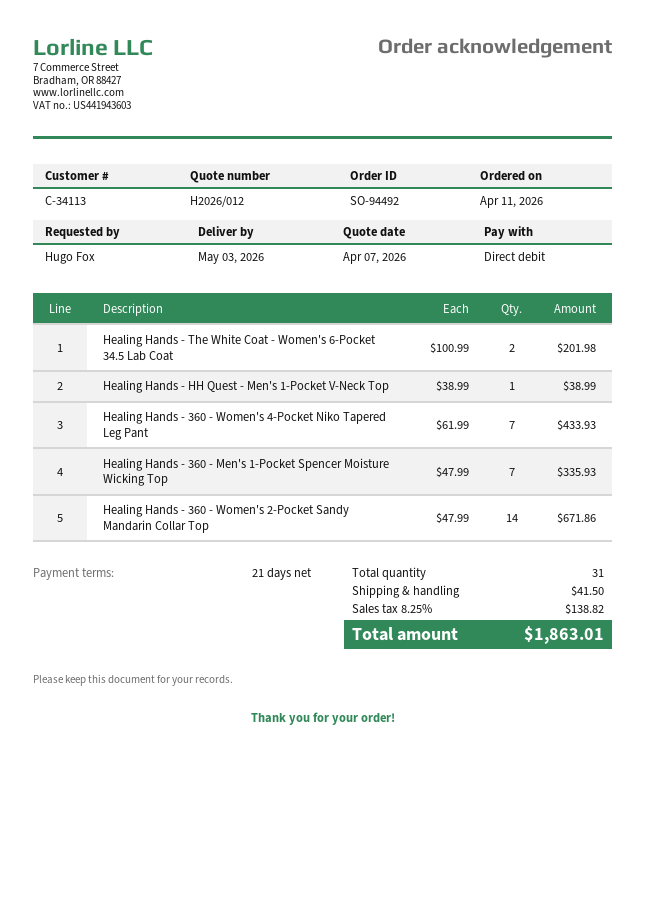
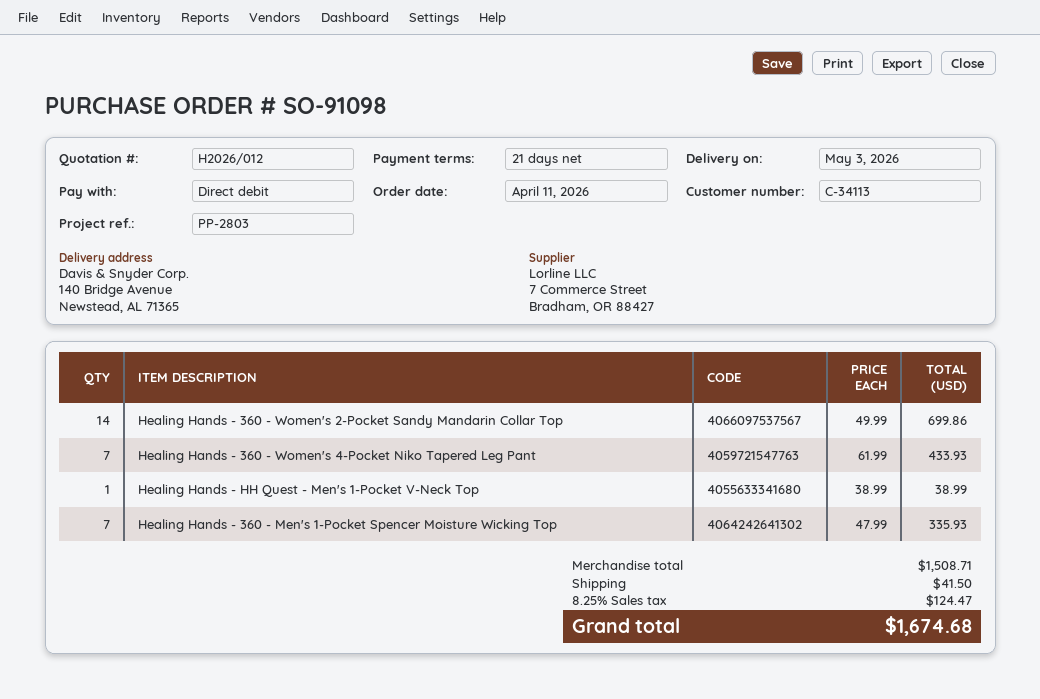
order number: SO-94492 -> SO-91098
Healing Hands - The White Coat - Women's 6-Pocket 34.5 Lab Coat: 2 x 100.99 = 201.98 -> none
Healing Hands - 360 - Women's 2-Pocket Sandy Mandarin Collar Top: 14 x 47.99 = 671.86 -> 14 x 49.99 = 699.86
tax: 8.25% = 138.82 -> 8.25% = 124.47
total: 1863.01 -> 1674.68

